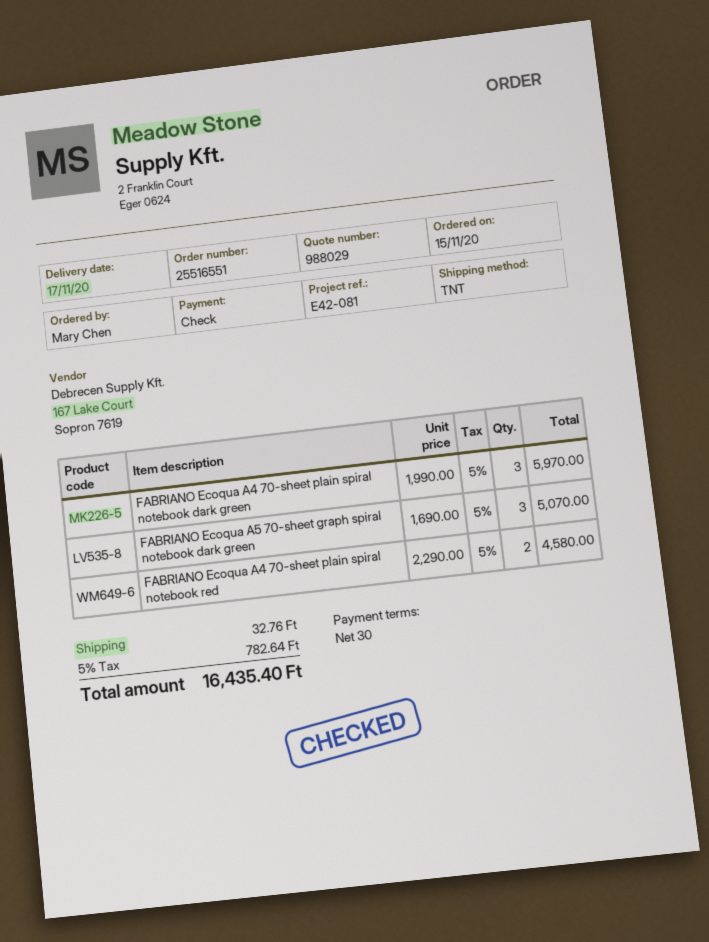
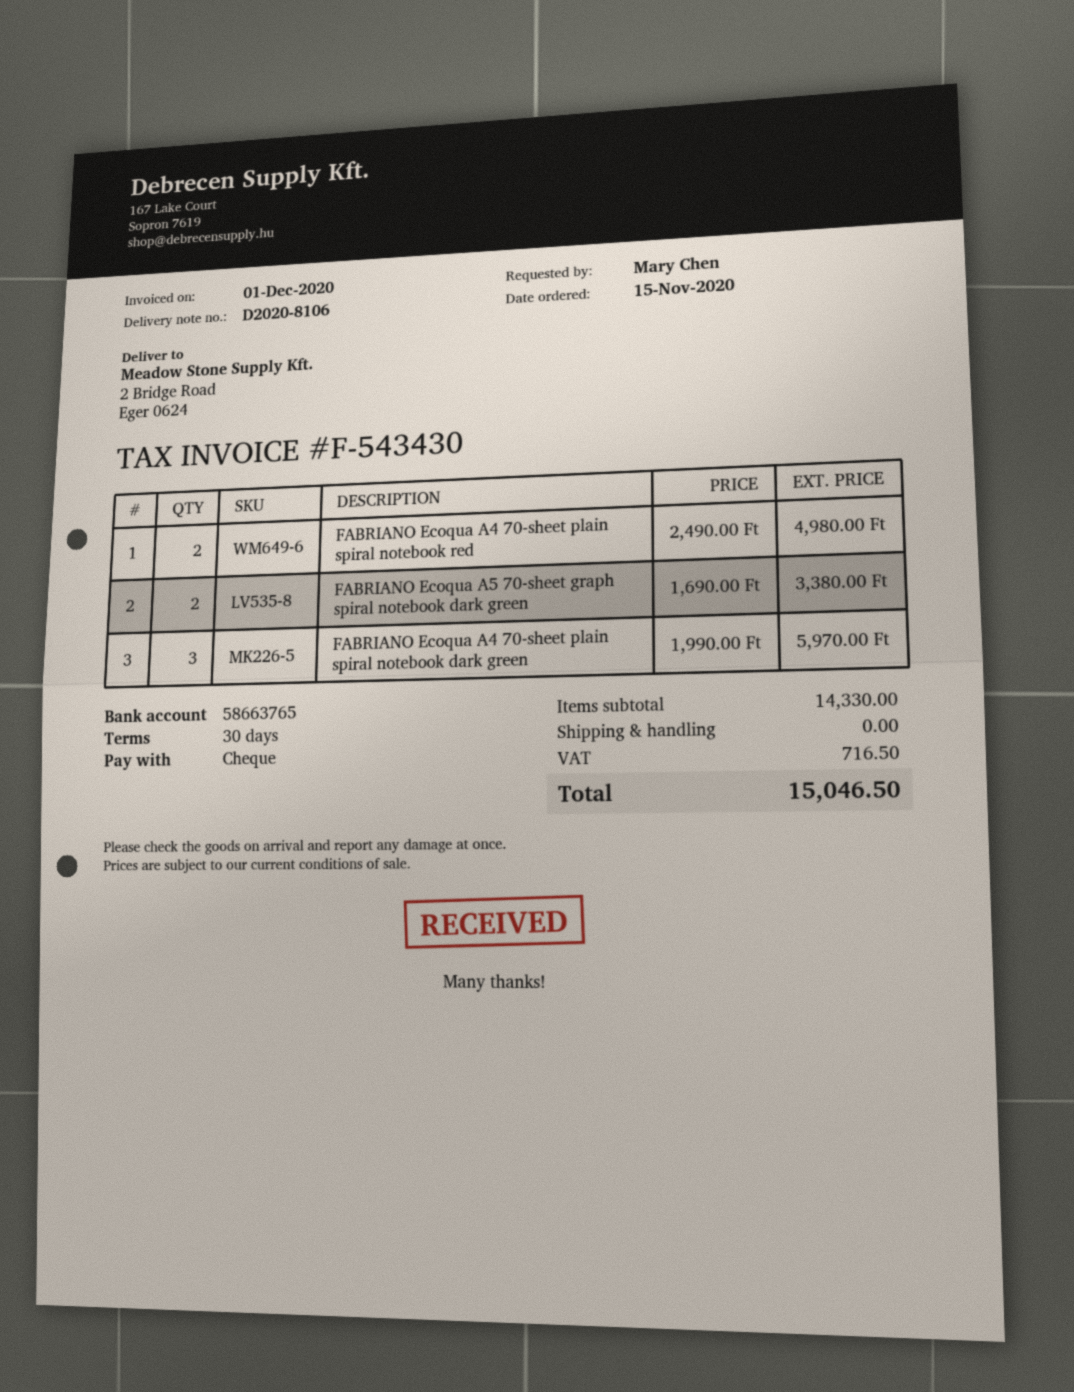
FABRIANO Ecoqua A5 70-sheet graph spiral notebook dark green: 3 x 1690.00 = 5070.00 -> 2 x 1690.00 = 3380.00
FABRIANO Ecoqua A4 70-sheet plain spiral notebook red: 2 x 2290.00 = 4580.00 -> 2 x 2490.00 = 4980.00
shipping: 32.76 -> 0.00
tax: 782.64 -> 716.50
total: 16435.40 -> 15046.50

